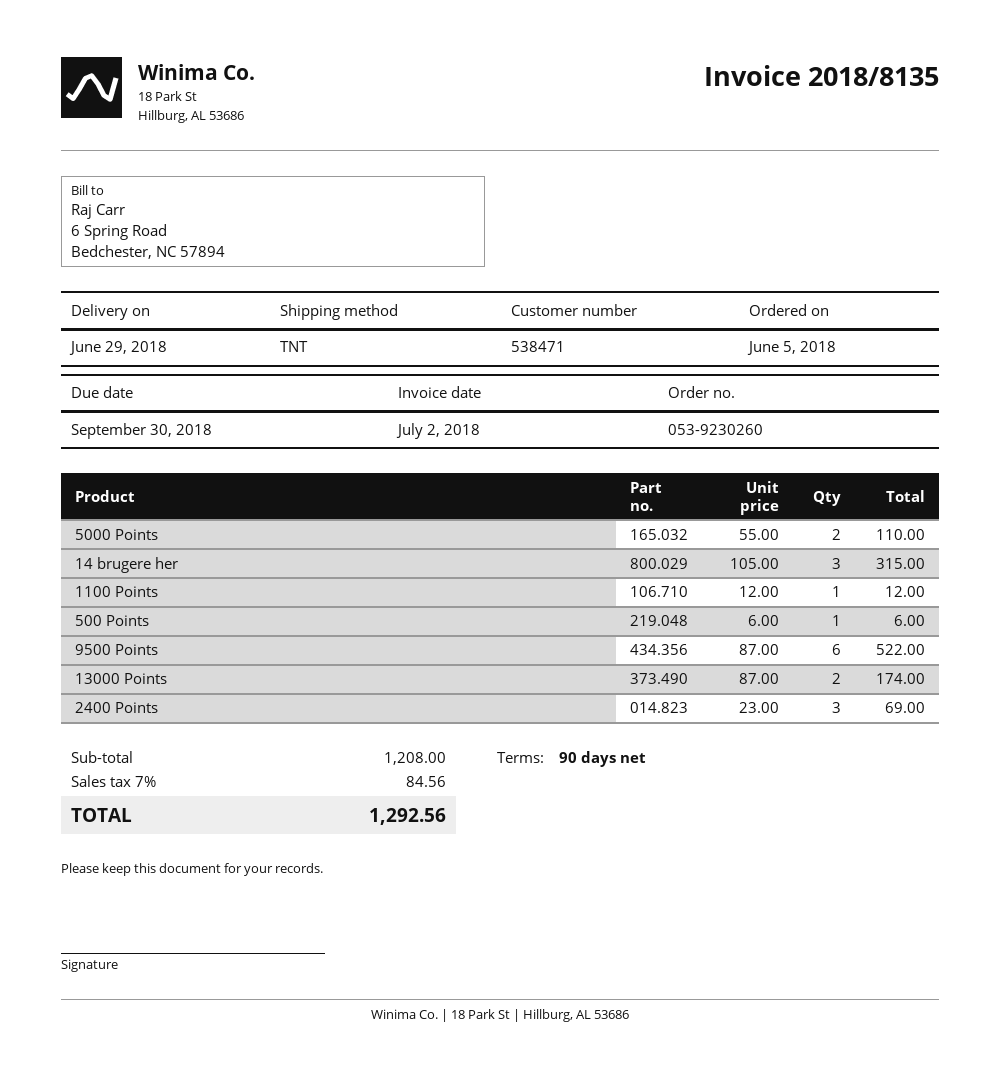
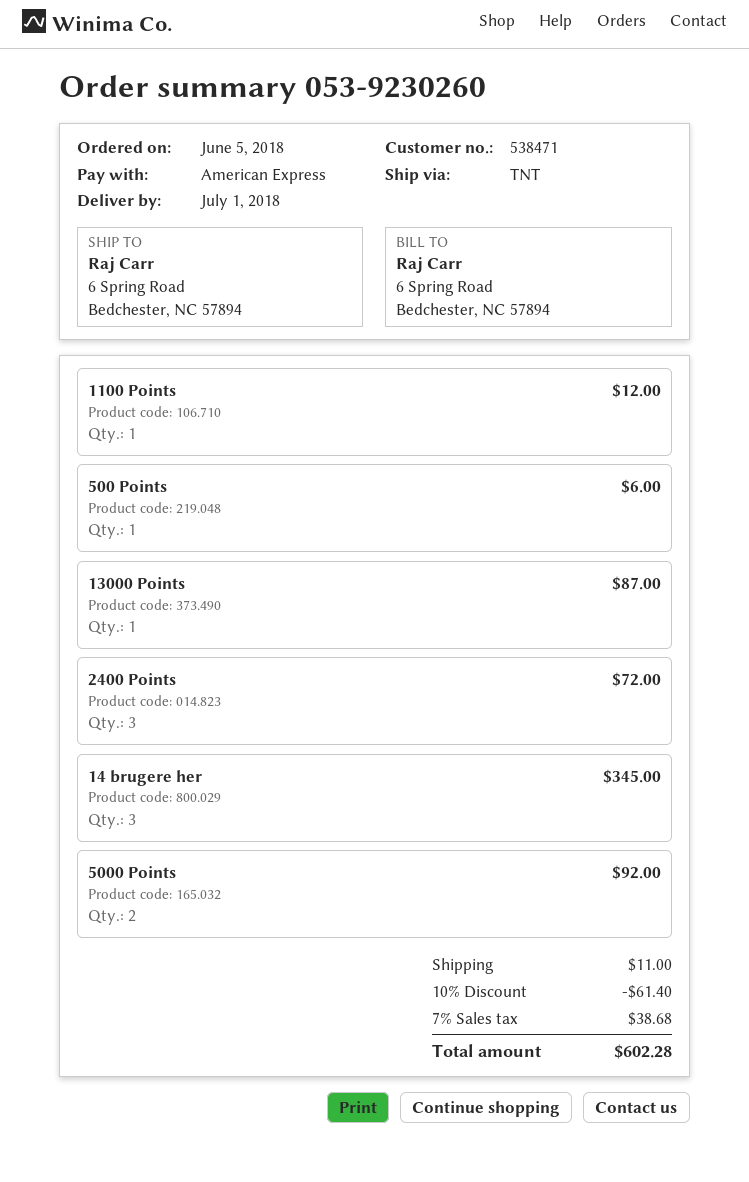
delivery date: 2018-06-29 -> 2018-07-01
5000 Points: 2 for 110.00 -> 2 for 92.00
14 brugere her: 3 for 315.00 -> 3 for 345.00
9500 Points: 6 for 522.00 -> none
13000 Points: 2 for 174.00 -> 1 for 87.00
2400 Points: 3 for 69.00 -> 3 for 72.00
discount: none -> 10% = 61.40
shipping: none -> 11.00
tax: 7% = 84.56 -> 7% = 38.68
total: 1292.56 -> 602.28

